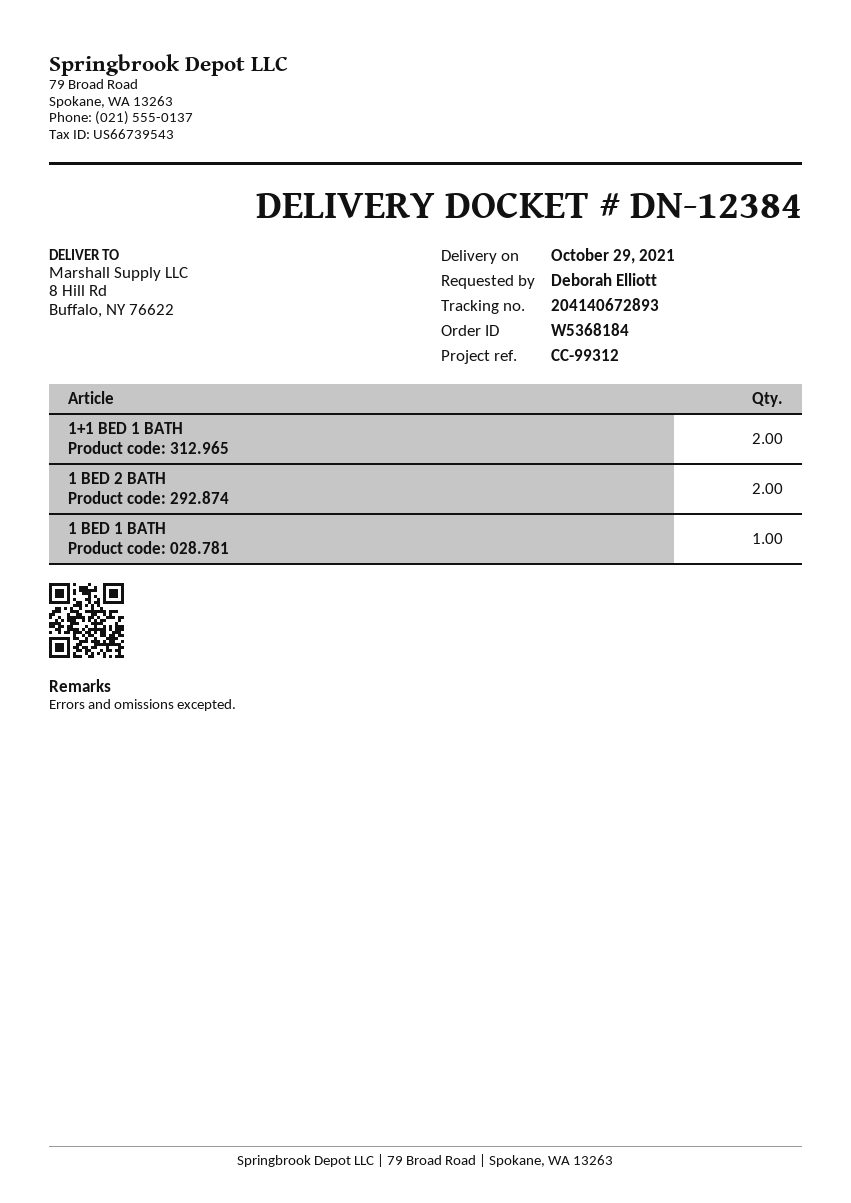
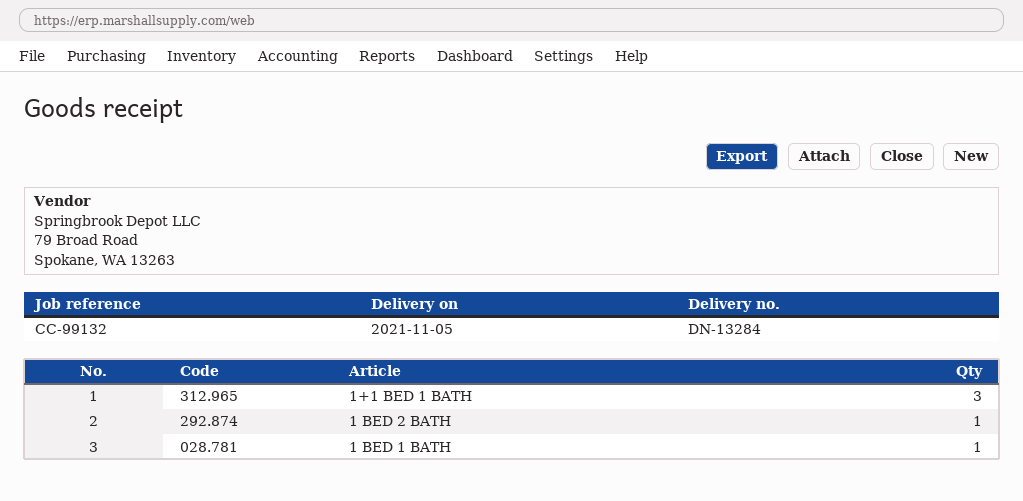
delivery note number: DN-12384 -> DN-13284
delivery date: 2021-10-29 -> 2021-11-05
reference: CC-99312 -> CC-99132
1+1 BED 1 BATH: 2 -> 3
1 BED 2 BATH: 2 -> 1

